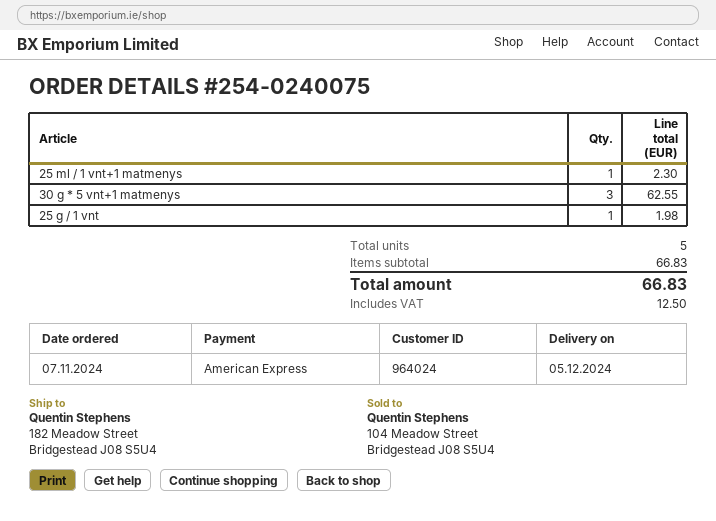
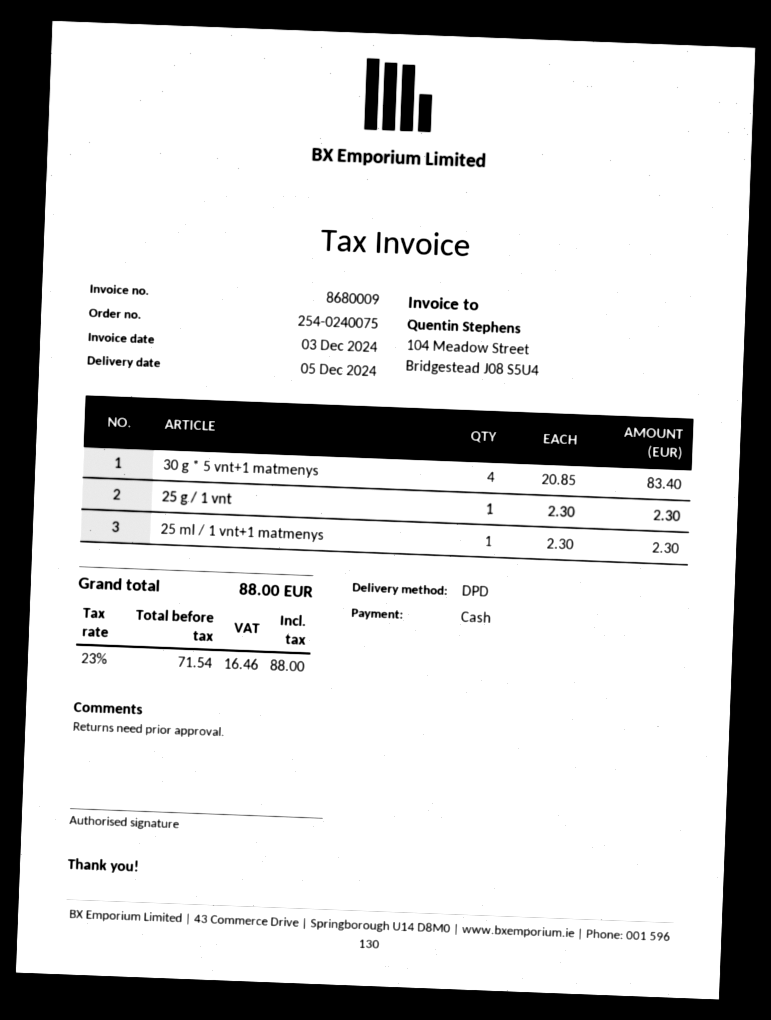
payment method: American Express -> cash
30 g * 5 vnt+1 matmenys: 3 for 62.55 -> 4 for 83.40
25 g / 1 vnt: 1 for 1.98 -> 1 for 2.30
tax: 12.50 -> 16.46
total: 66.83 -> 88.00

